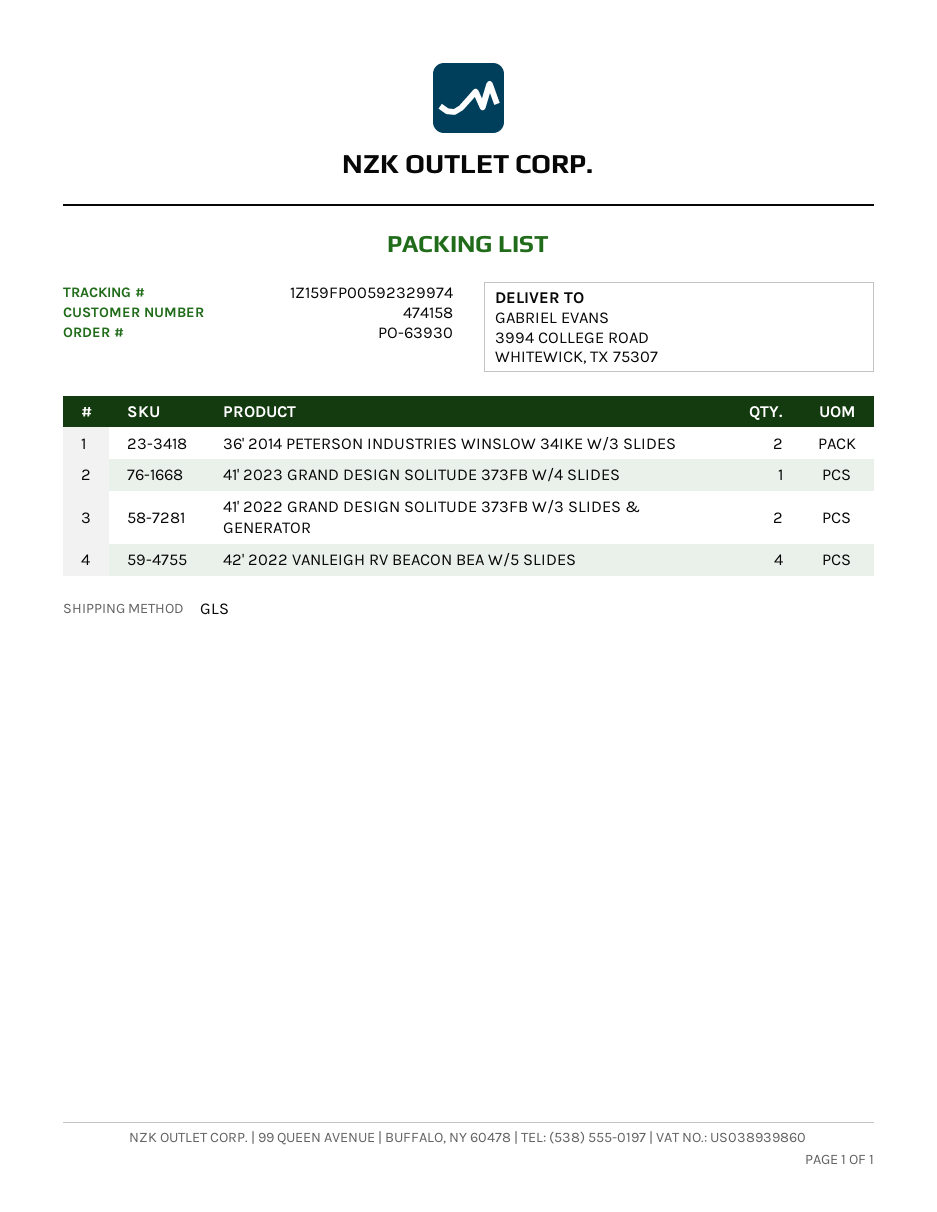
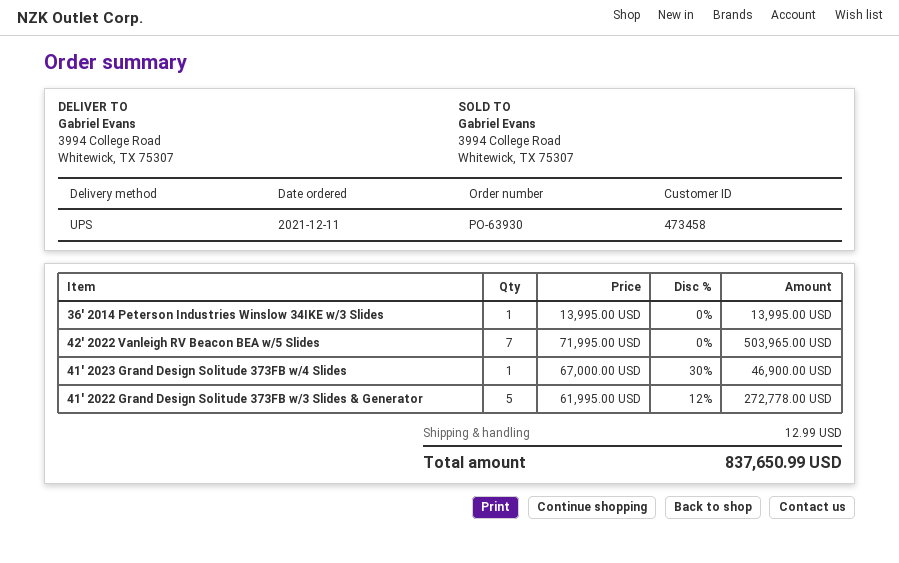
customer number: 474158 -> 473458
shipping method: GLS -> UPS
36' 2014 PETERSON INDUSTRIES WINSLOW 34IKE W/3 SLIDES: 2 -> 1
41' 2022 GRAND DESIGN SOLITUDE 373FB W/3 SLIDES & GENERATOR: 2 -> 5
42' 2022 VANLEIGH RV BEACON BEA W/5 SLIDES: 4 -> 7

